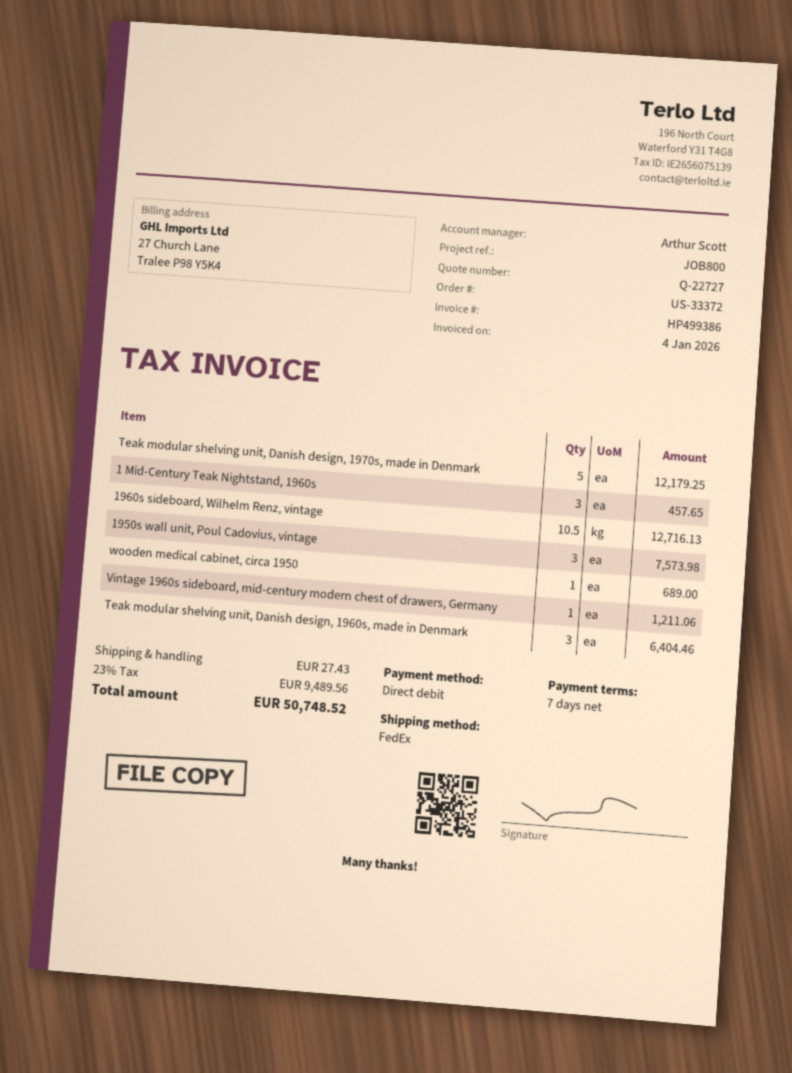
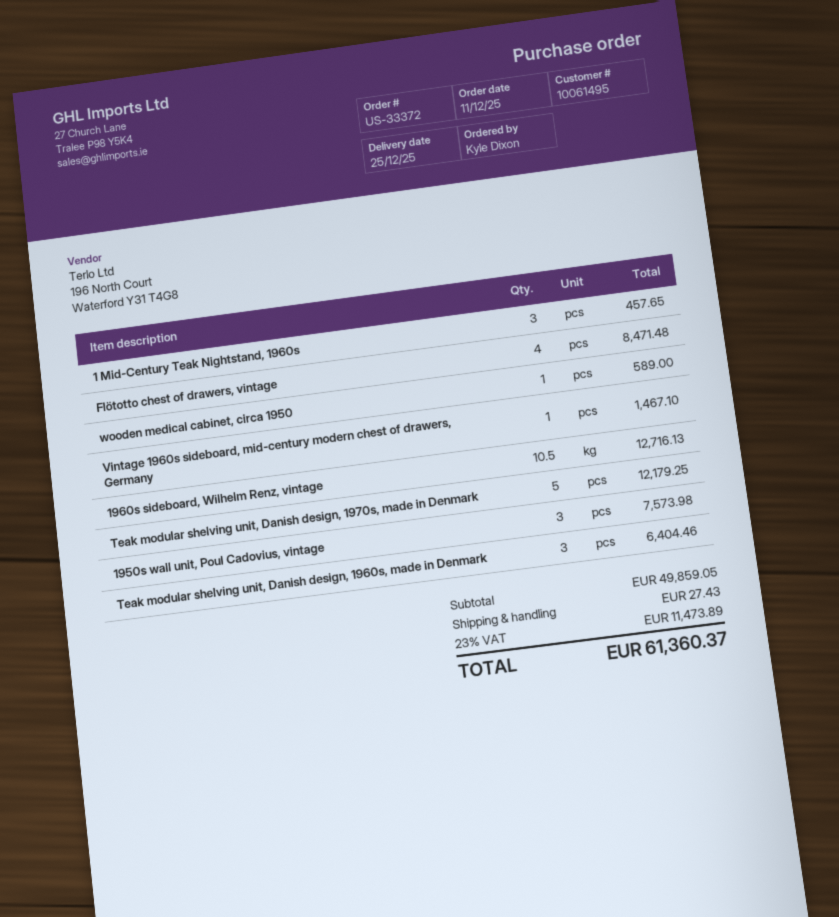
wooden medical cabinet, circa 1950: 1 for 689.00 -> 1 for 589.00
Vintage 1960s sideboard, mid-century modern chest of drawers, Germany: 1 for 1211.06 -> 1 for 1467.10
Flötotto chest of drawers, vintage: none -> 4 for 8471.48
tax: 23% = 9489.56 -> 23% = 11473.89
total: 50748.52 -> 61360.37

